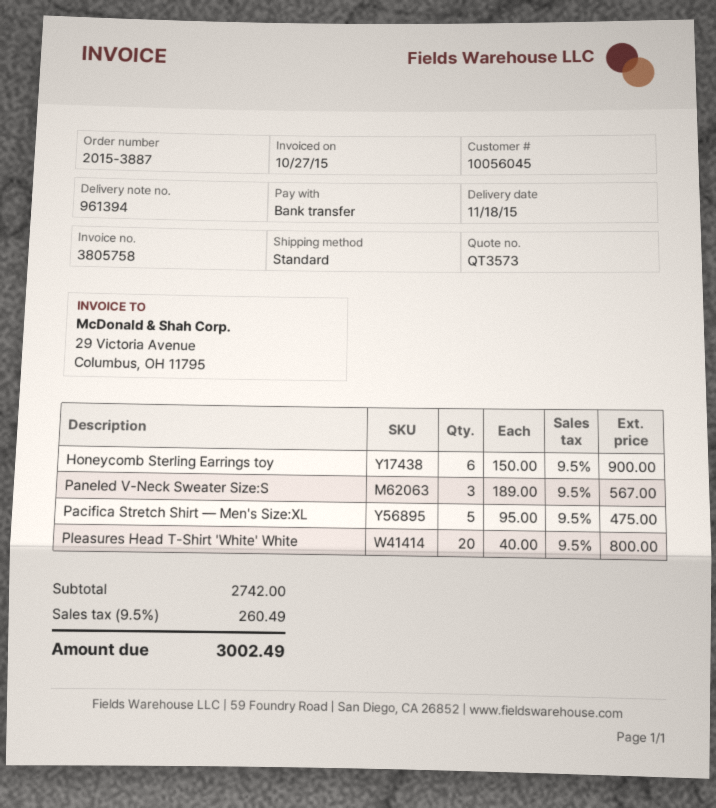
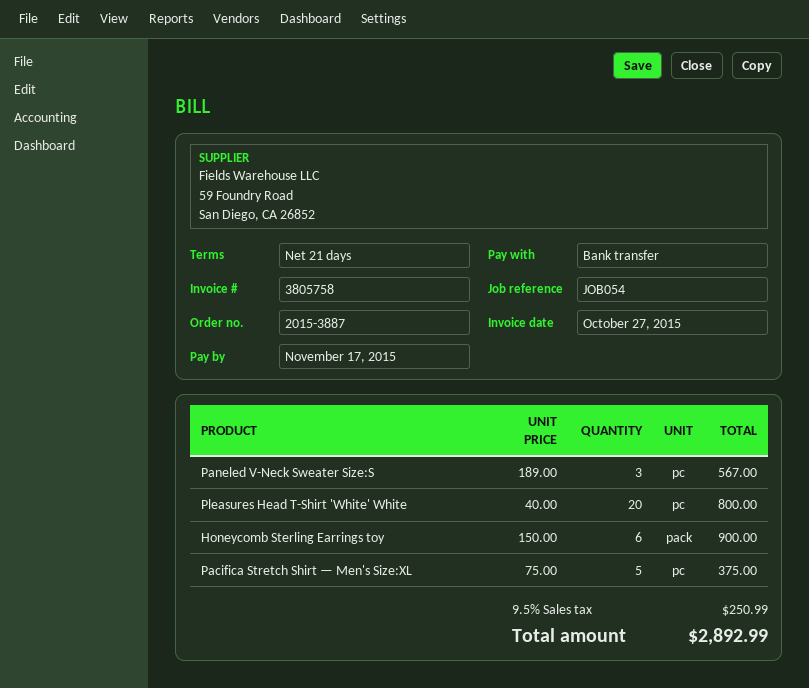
Pacifica Stretch Shirt — Men's Size:XL: 5 x 95.00 = 475.00 -> 5 x 75.00 = 375.00
tax: 9.5% = 260.49 -> 9.5% = 250.99
total: 3002.49 -> 2892.99

